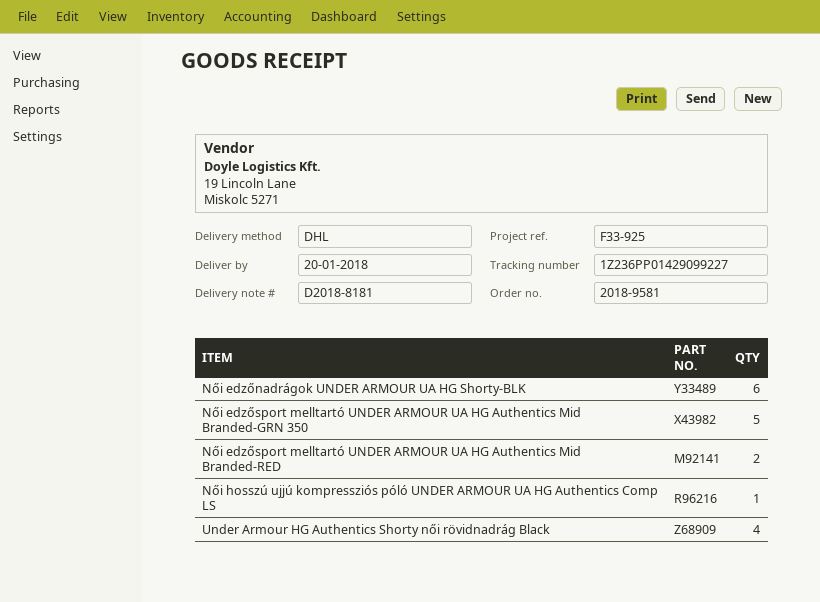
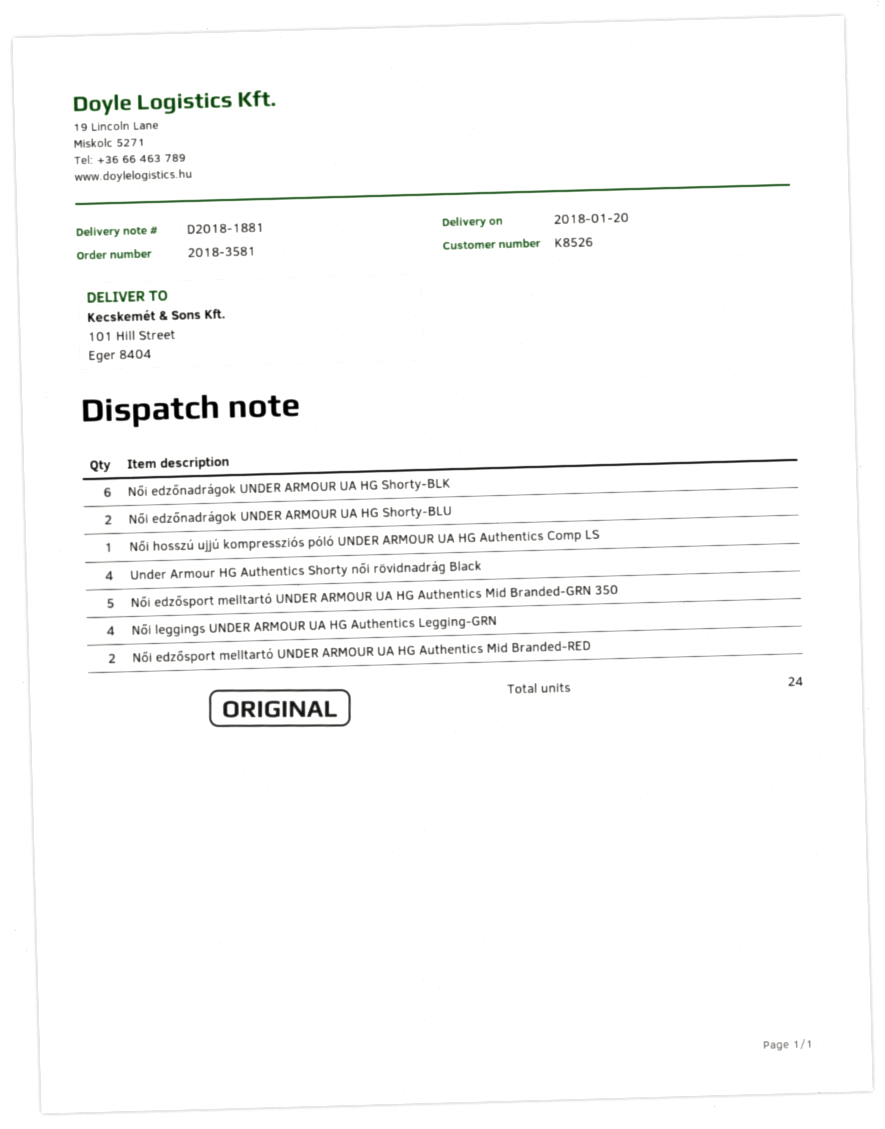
order number: 2018-9581 -> 2018-3581
delivery note number: D2018-8181 -> D2018-1881
Női edzőnadrágok UNDER ARMOUR UA HG Shorty-BLU: none -> 2
Női leggings UNDER ARMOUR UA HG Authentics Legging-GRN: none -> 4

